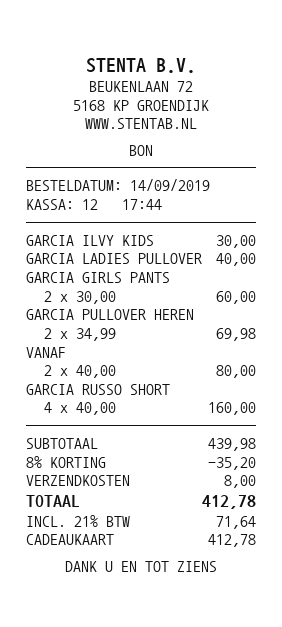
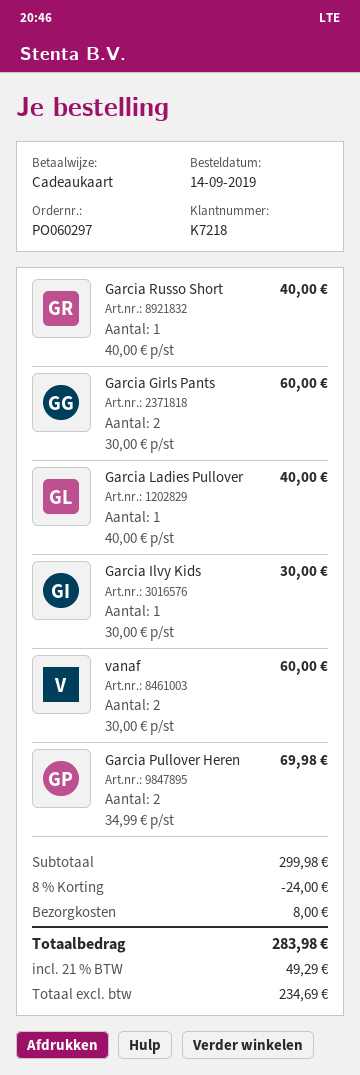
VANAF: 2 x 40.00 = 80.00 -> 2 x 30.00 = 60.00
GARCIA RUSSO SHORT: 4 x 40.00 = 160.00 -> 1 x 40.00 = 40.00
subtotal: 439.98 -> 299.98
discount: 8% = 35.20 -> 8% = 24.00
tax: 21% = 71.64 -> 21% = 49.29
total: 412.78 -> 283.98

